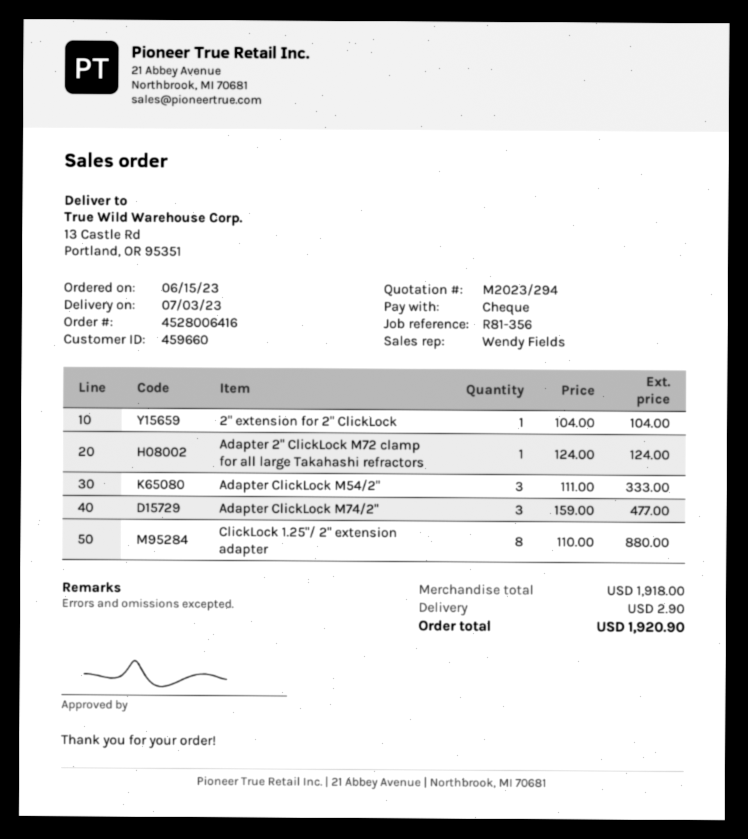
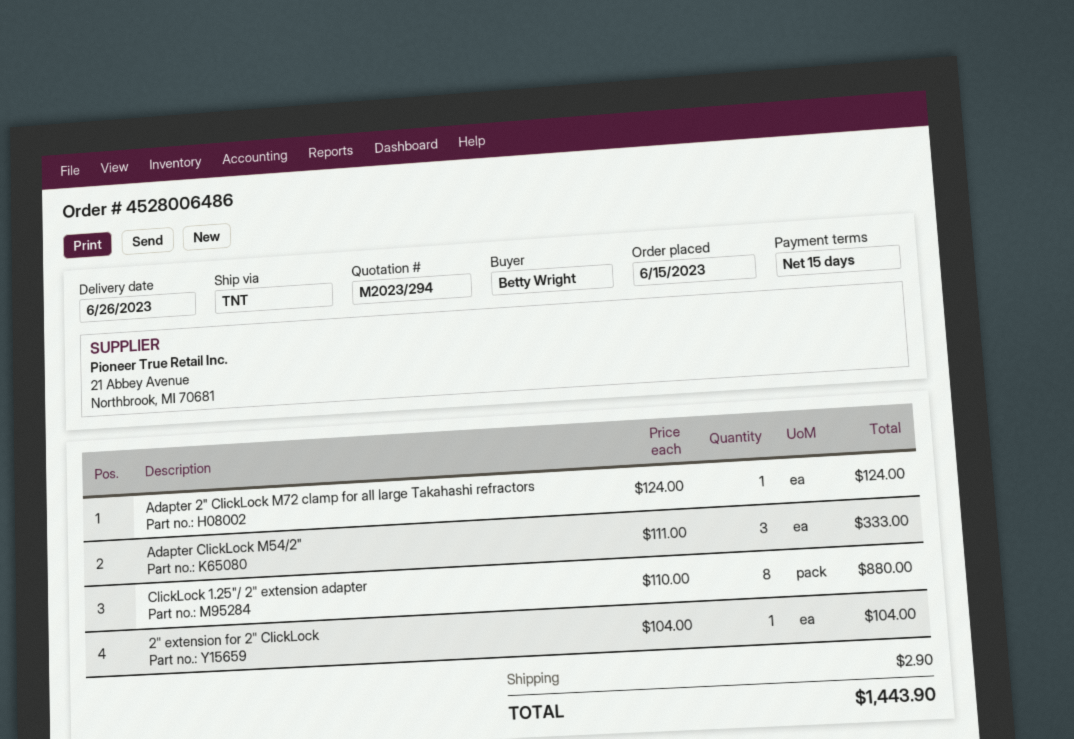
order number: 4528006416 -> 4528006486
delivery date: 2023-07-03 -> 2023-06-26
Adapter ClickLock M74/2": 3 x 159.00 = 477.00 -> none
total: 1920.90 -> 1443.90

